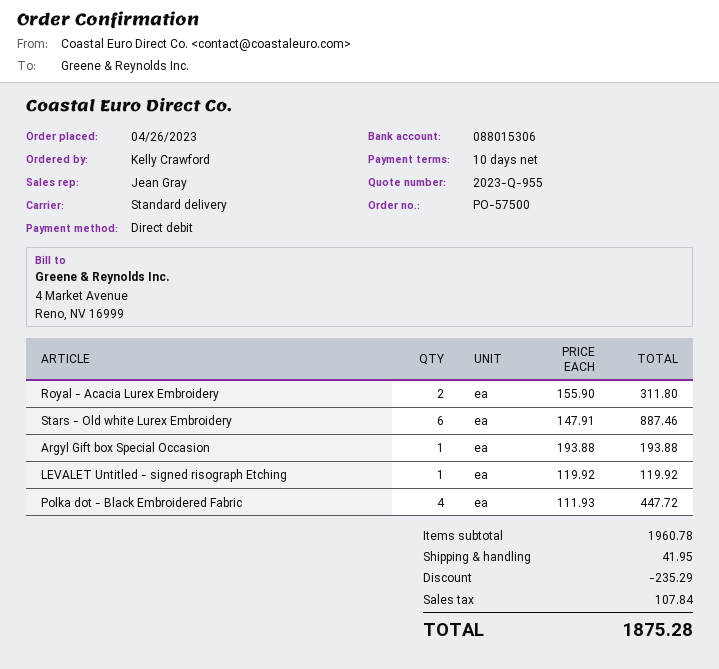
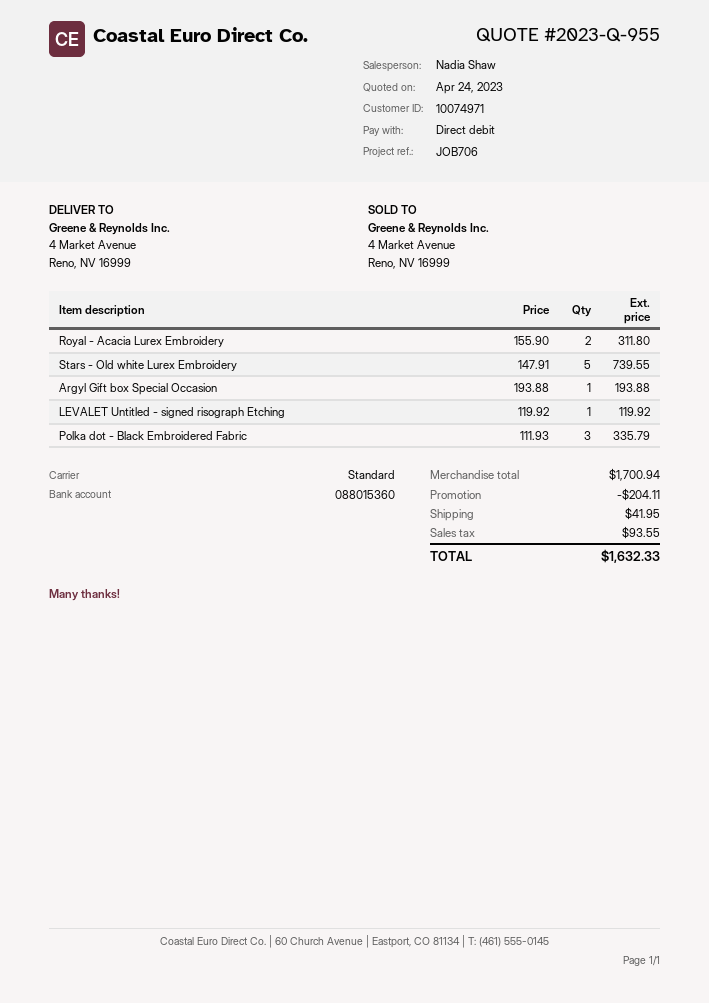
sales rep: Jean Gray -> Nadia Shaw
bank account: 088015306 -> 088015360
Stars - Old white Lurex Embroidery: 6 x 147.91 = 887.46 -> 5 x 147.91 = 739.55
Polka dot - Black Embroidered Fabric: 4 x 111.93 = 447.72 -> 3 x 111.93 = 335.79
subtotal: 1960.78 -> 1700.94
discount: 235.29 -> 204.11
tax: 107.84 -> 93.55
total: 1875.28 -> 1632.33

